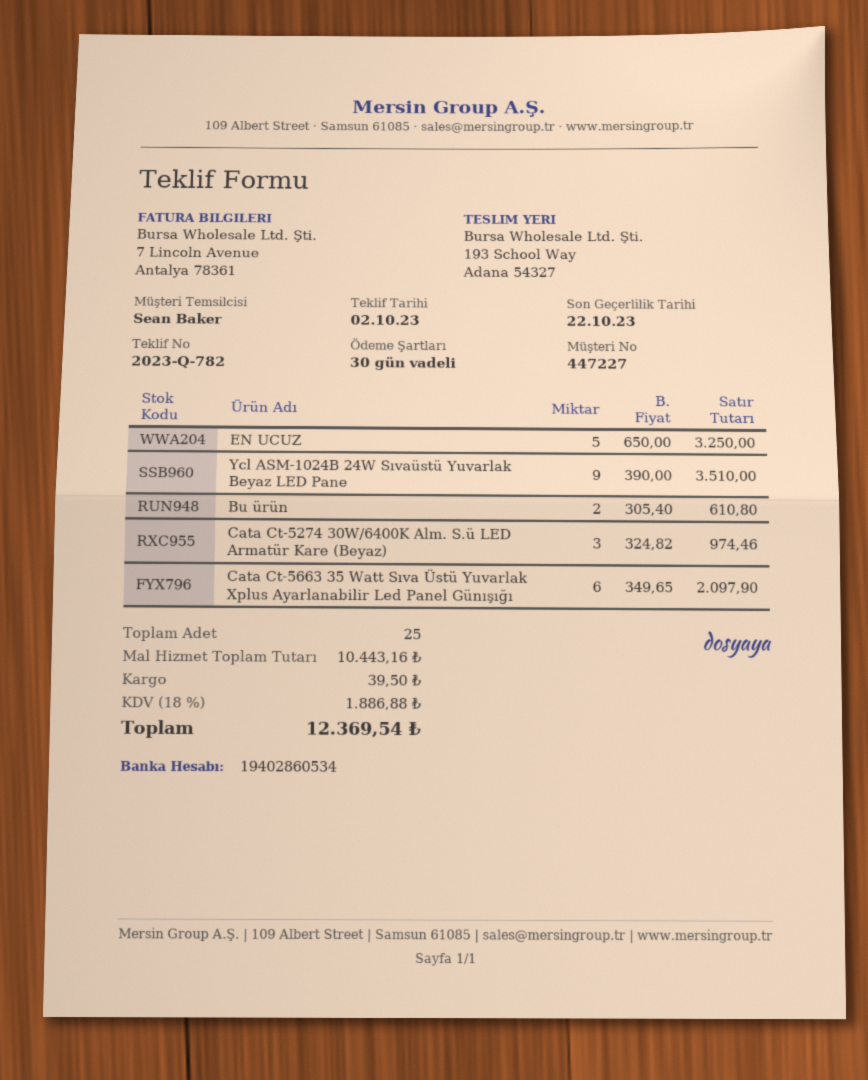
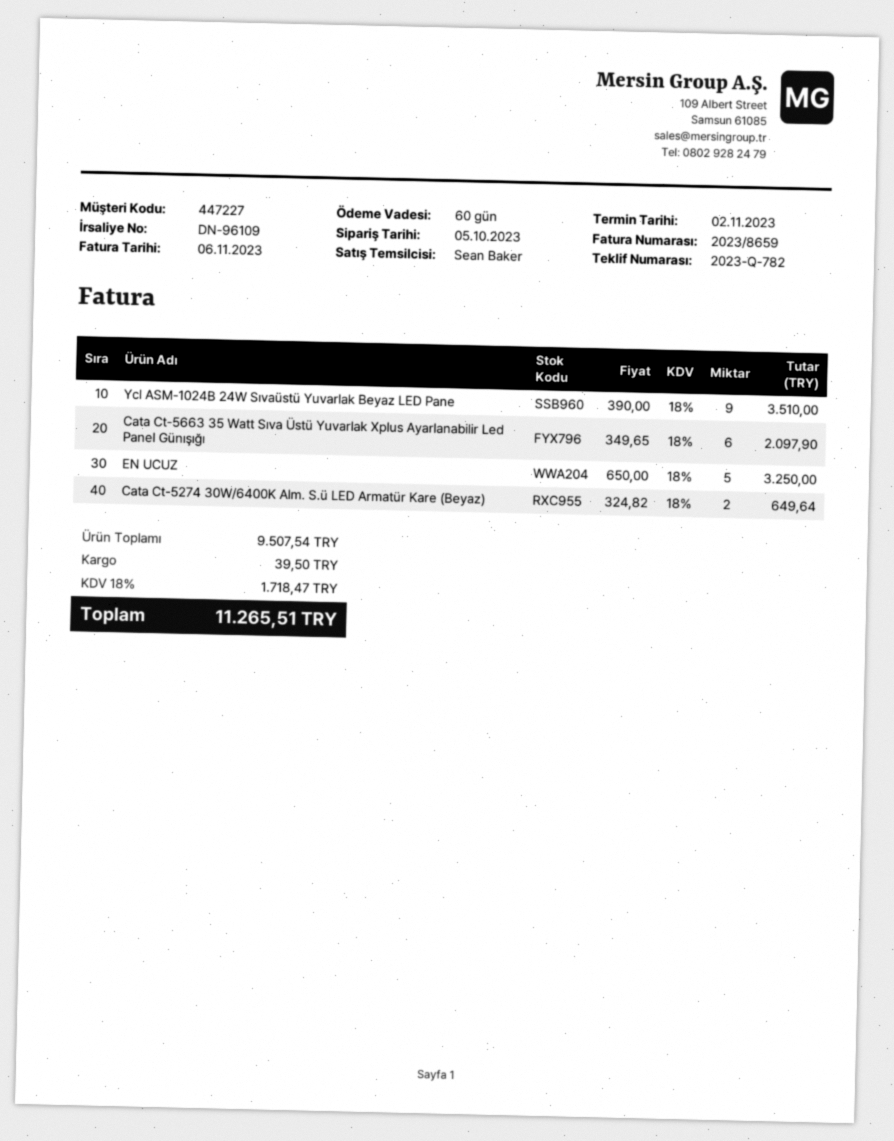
payment terms: 30 days -> 60 days
Bu ürün: 2 x 305.40 = 610.80 -> none
Cata Ct-5274 30W/6400K Alm. S.ü LED Armatür Kare (Beyaz): 3 x 324.82 = 974.46 -> 2 x 324.82 = 649.64
subtotal: 10443.16 -> 9507.54
tax: 18% = 1886.88 -> 18% = 1718.47
total: 12369.54 -> 11265.51

